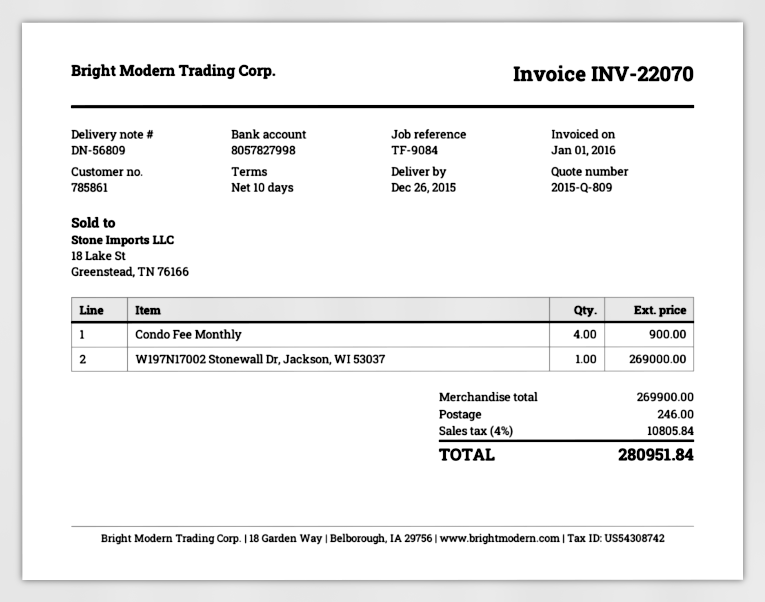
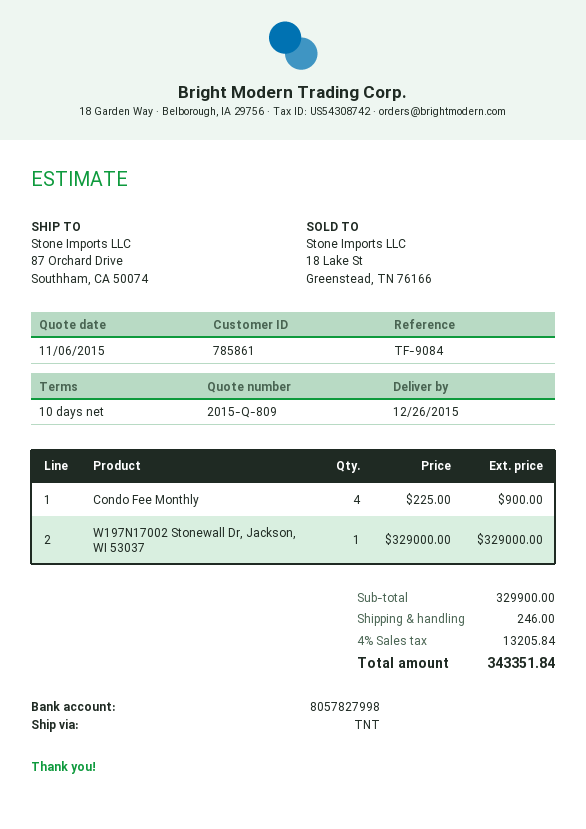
W197N17002 Stonewall Dr, Jackson, WI 53037: 1 for 269000.00 -> 1 for 329000.00
subtotal: 269900.00 -> 329900.00
tax: 4% = 10805.84 -> 4% = 13205.84
total: 280951.84 -> 343351.84

